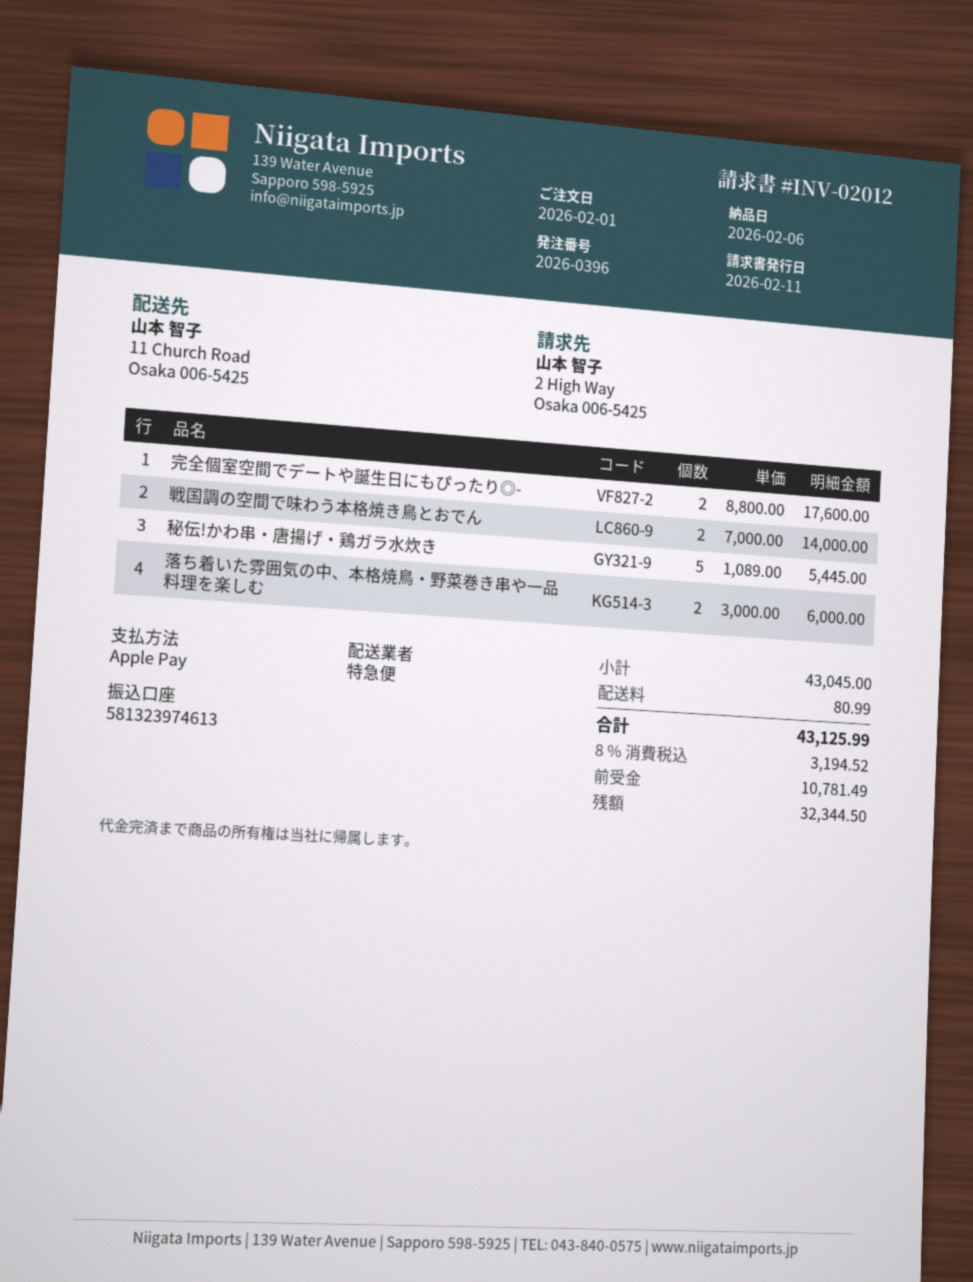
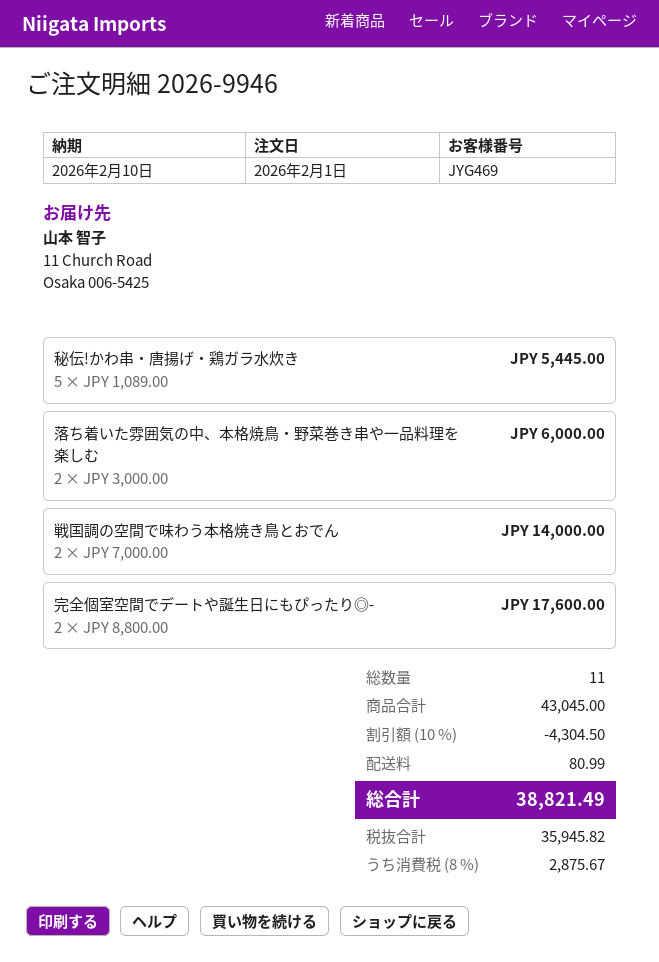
order number: 2026-0396 -> 2026-9946
delivery date: 2026-02-06 -> 2026-02-10
discount: none -> 10% = 4304.50
tax: 8% = 3194.52 -> 8% = 2875.67
total: 43125.99 -> 38821.49

